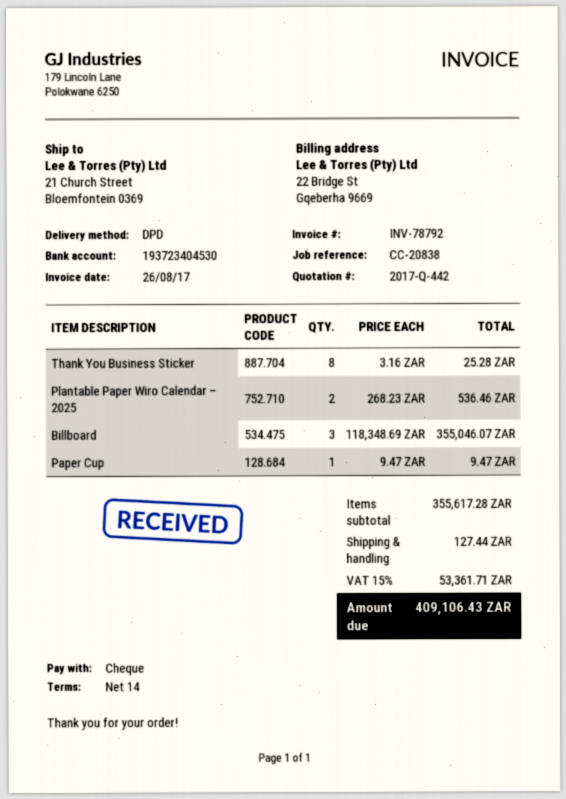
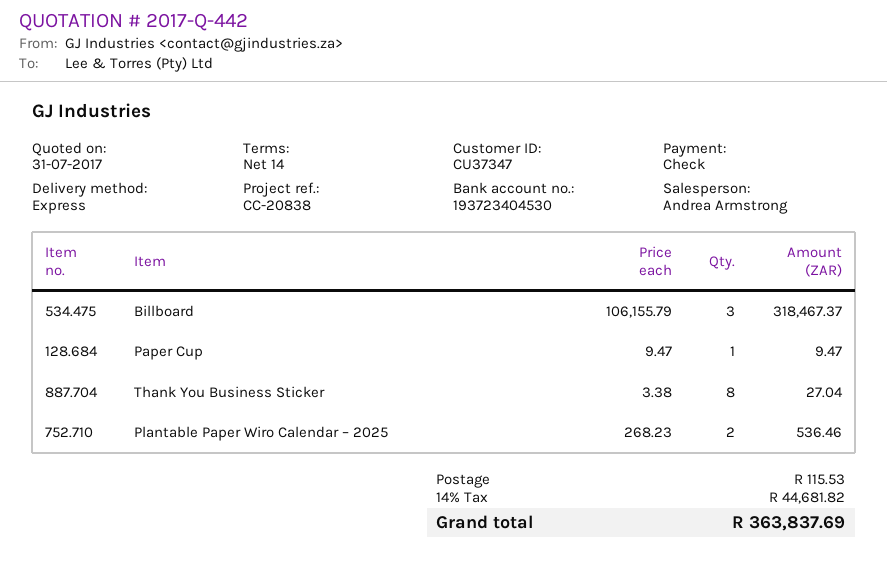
shipping method: DPD -> express
Thank You Business Sticker: 8 x 3.16 = 25.28 -> 8 x 3.38 = 27.04
Billboard: 3 x 118348.69 = 355046.07 -> 3 x 106155.79 = 318467.37
shipping: 127.44 -> 115.53
tax: 15% = 53361.71 -> 14% = 44681.82
total: 409106.43 -> 363837.69

